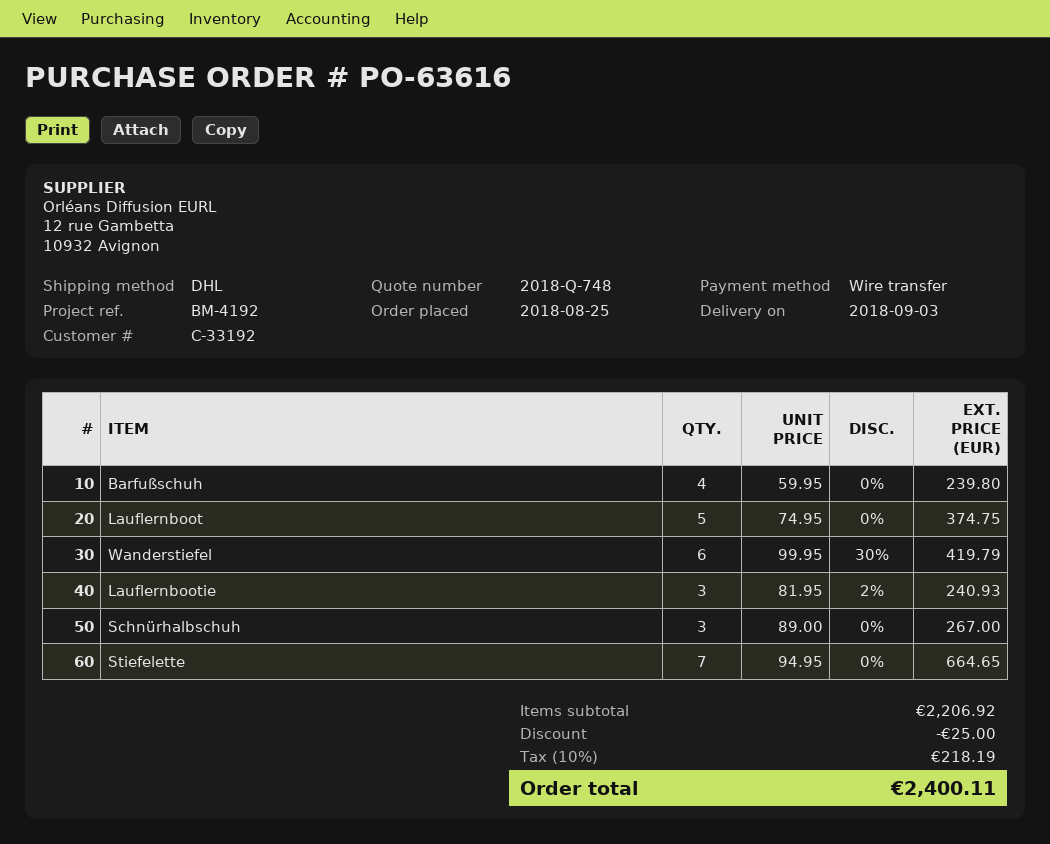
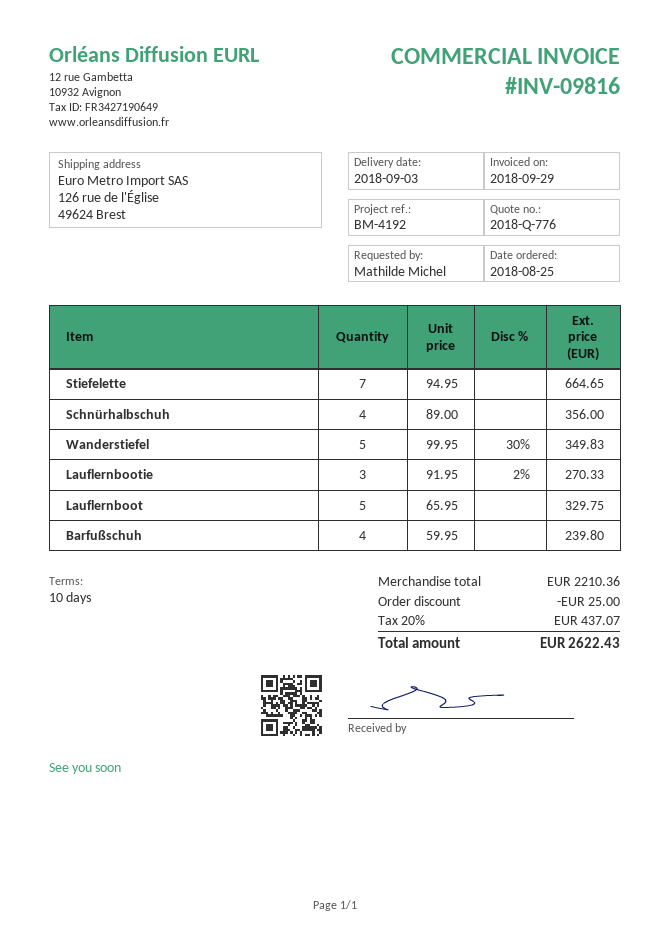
quote number: 2018-Q-748 -> 2018-Q-776
Lauflernboot: 5 x 74.95 = 374.75 -> 5 x 65.95 = 329.75
Wanderstiefel: 6 x 99.95 - 30% = 419.79 -> 5 x 99.95 - 30% = 349.83
Lauflernbootie: 3 x 81.95 - 2% = 240.93 -> 3 x 91.95 - 2% = 270.33
Schnürhalbschuh: 3 x 89.00 = 267.00 -> 4 x 89.00 = 356.00
subtotal: 2206.92 -> 2210.36
tax: 10% = 218.19 -> 20% = 437.07
total: 2400.11 -> 2622.43

